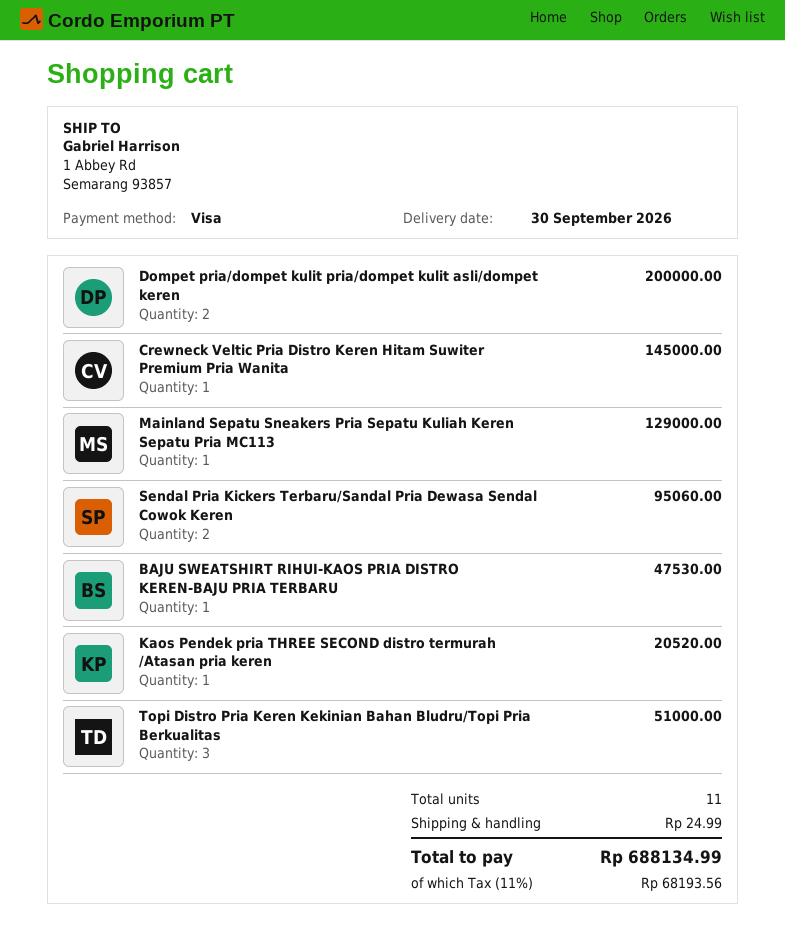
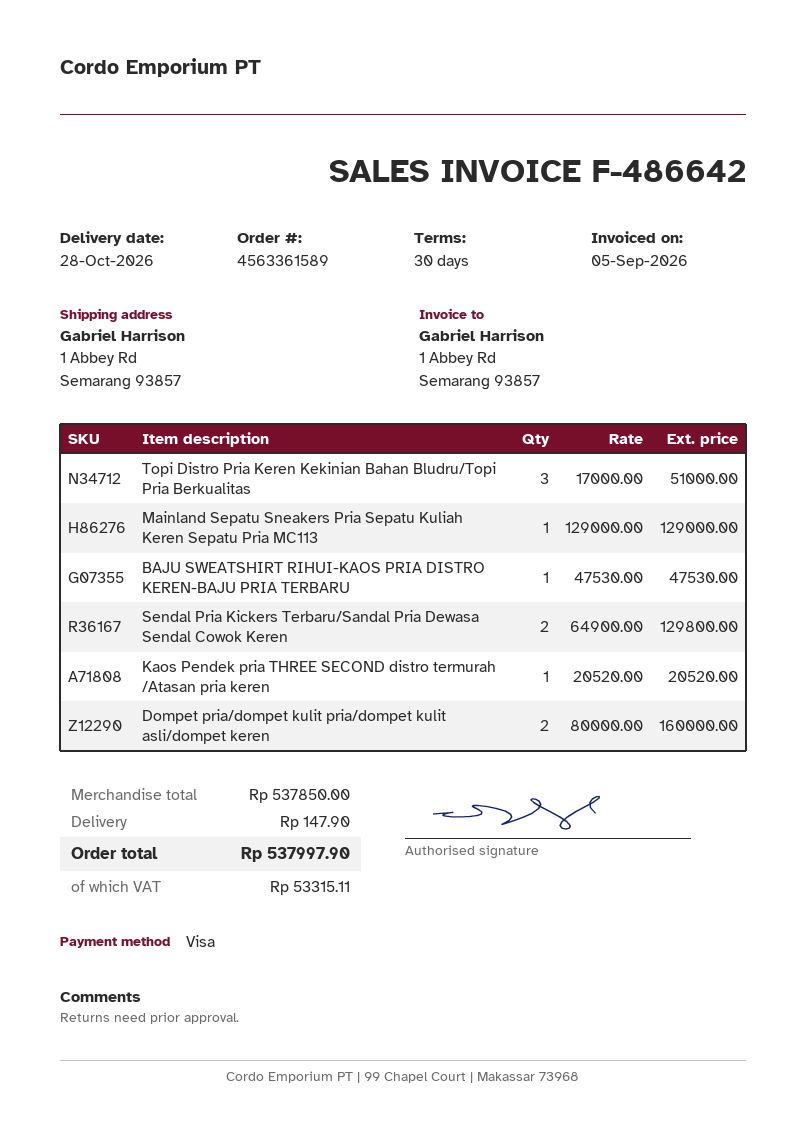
delivery date: 2026-09-30 -> 2026-10-28
Dompet pria/dompet kulit pria/dompet kulit asli/dompet keren: 2 for 200000.00 -> 2 for 160000.00
Crewneck Veltic Pria Distro Keren Hitam Suwiter Premium Pria Wanita: 1 for 145000.00 -> none
Sendal Pria Kickers Terbaru/Sandal Pria Dewasa Sendal Cowok Keren: 2 for 95060.00 -> 2 for 129800.00
shipping: 24.99 -> 147.90
tax: 68193.56 -> 53315.11
total: 688134.99 -> 537997.90

